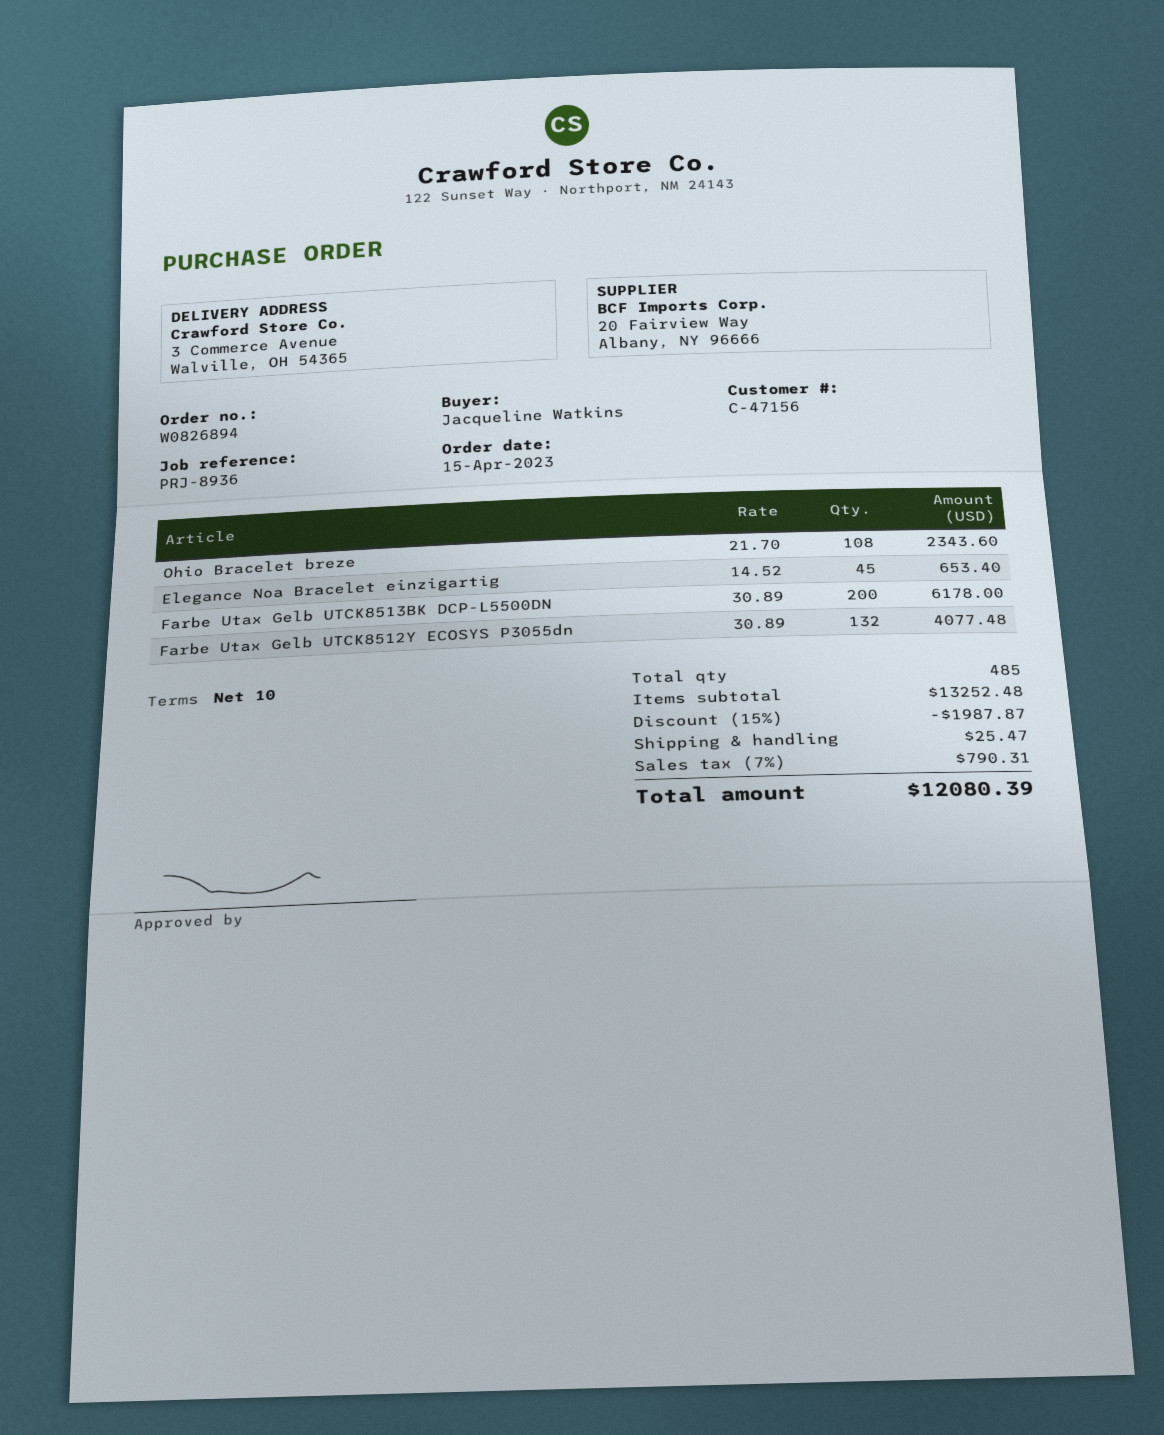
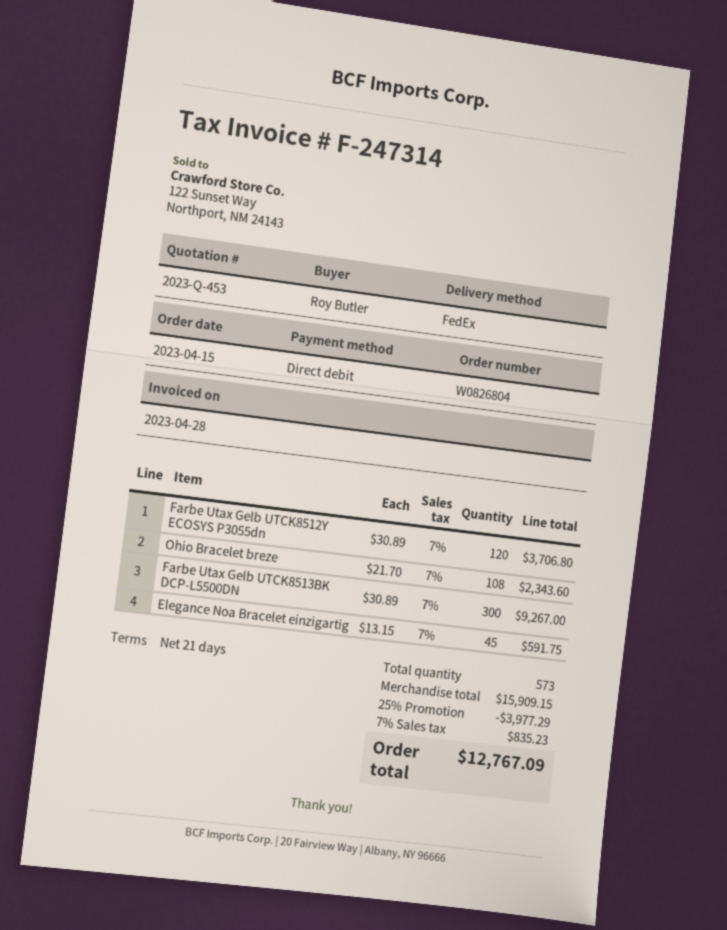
order number: W0826894 -> W0826804
payment terms: 10 days -> 21 days
ordered by: Jacqueline Watkins -> Roy Butler
Elegance Noa Bracelet einzigartig: 45 x 14.52 = 653.40 -> 45 x 13.15 = 591.75
Farbe Utax Gelb UTCK8513BK DCP-L5500DN: 200 x 30.89 = 6178.00 -> 300 x 30.89 = 9267.00
Farbe Utax Gelb UTCK8512Y ECOSYS P3055dn: 132 x 30.89 = 4077.48 -> 120 x 30.89 = 3706.80
total quantity: 485 -> 573
subtotal: 13252.48 -> 15909.15
discount: 15% = 1987.87 -> 25% = 3977.29
shipping: 25.47 -> none
tax: 7% = 790.31 -> 7% = 835.23
total: 12080.39 -> 12767.09

